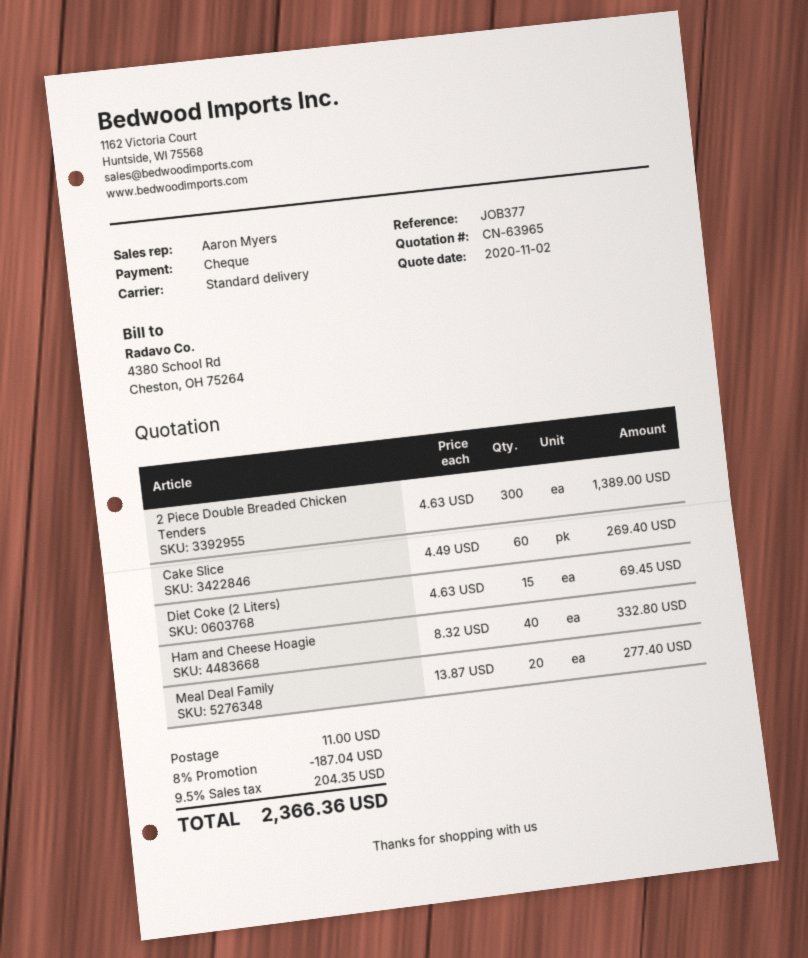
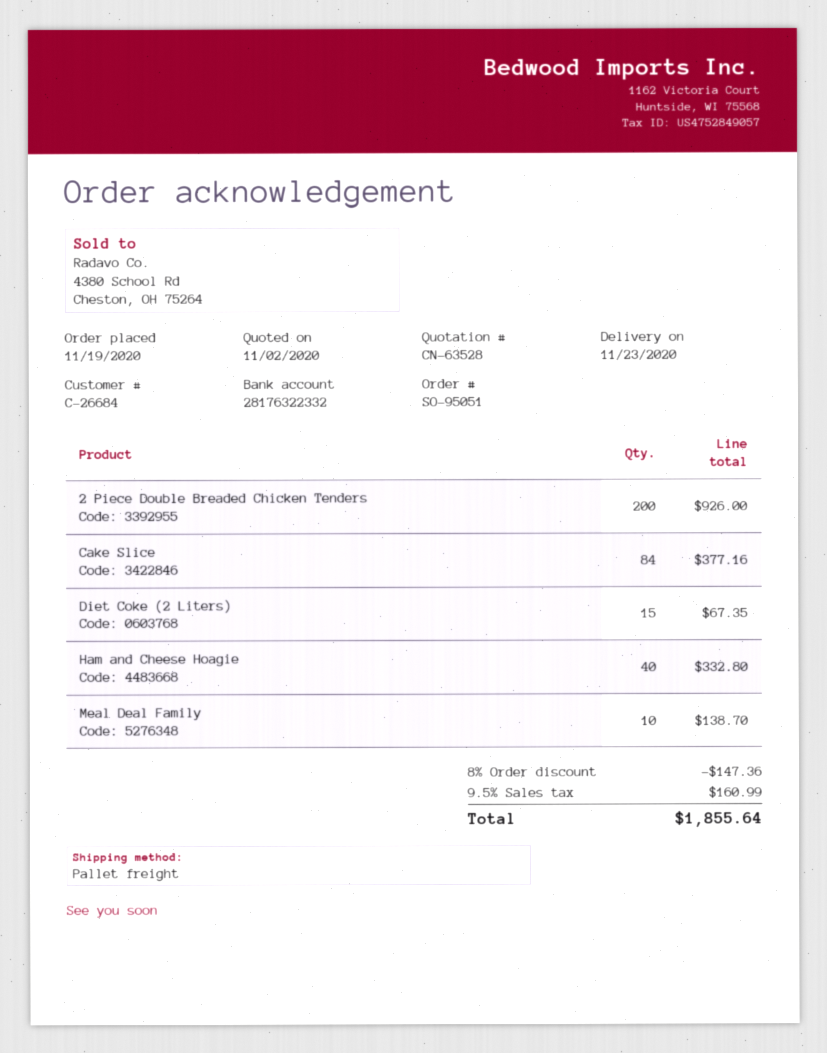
quote number: CN-63965 -> CN-63528
shipping method: standard -> pallet freight
2 Piece Double Breaded Chicken Tenders: 300 for 1389.00 -> 200 for 926.00
Cake Slice: 60 for 269.40 -> 84 for 377.16
Diet Coke (2 Liters): 15 for 69.45 -> 15 for 67.35
Meal Deal Family: 20 for 277.40 -> 10 for 138.70
discount: 8% = 187.04 -> 8% = 147.36
shipping: 11.00 -> none
tax: 9.5% = 204.35 -> 9.5% = 160.99
total: 2366.36 -> 1855.64

